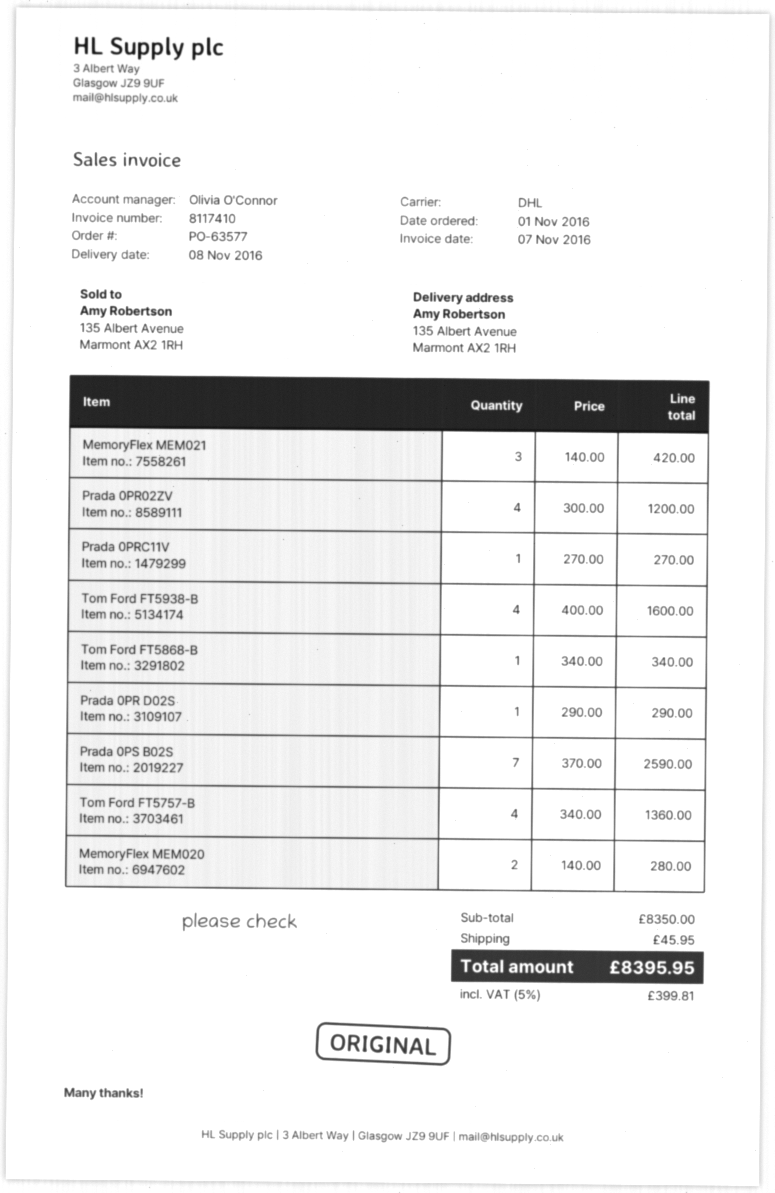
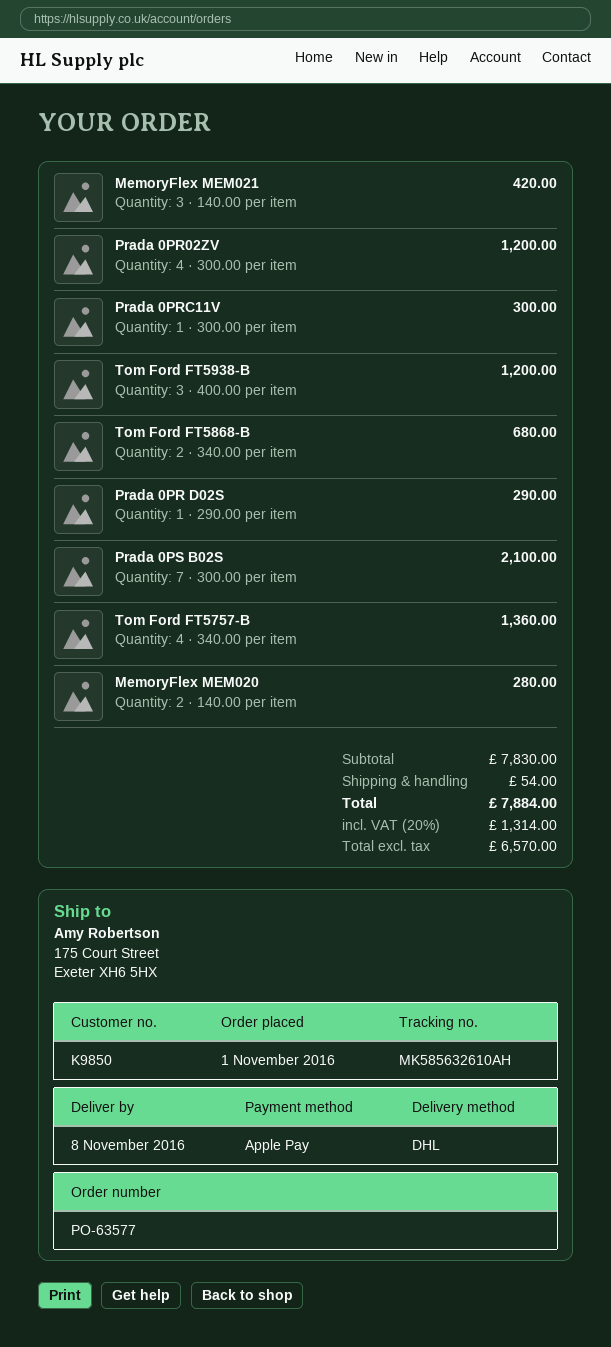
ship to: 135 Albert Avenue, Marmont AX2 1RH -> 175 Court Street, Exeter XH6 5HX
Prada 0PRC11V: 1 x 270.00 = 270.00 -> 1 x 300.00 = 300.00
Tom Ford FT5938-B: 4 x 400.00 = 1600.00 -> 3 x 400.00 = 1200.00
Tom Ford FT5868-B: 1 x 340.00 = 340.00 -> 2 x 340.00 = 680.00
Prada 0PS B02S: 7 x 370.00 = 2590.00 -> 7 x 300.00 = 2100.00
subtotal: 8350.00 -> 7830.00
shipping: 45.95 -> 54.00
tax: 5% = 399.81 -> 20% = 1314.00
total: 8395.95 -> 7884.00

